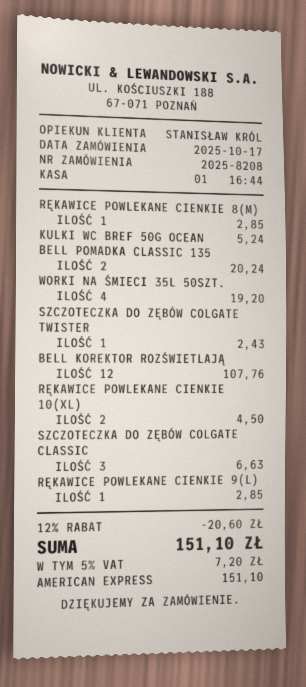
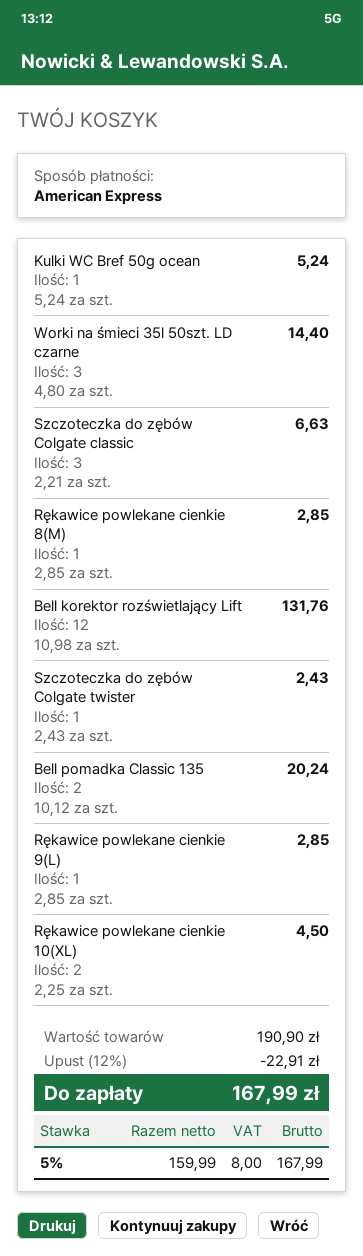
WORKI NA ŚMIECI 35L 50SZT.: 4 for 19.20 -> 3 for 14.40
BELL KOREKTOR ROZŚWIETLAJĄ: 12 for 107.76 -> 12 for 131.76
discount: 12% = 20.60 -> 12% = 22.91
tax: 5% = 7.20 -> 5% = 8.00
total: 151.10 -> 167.99

